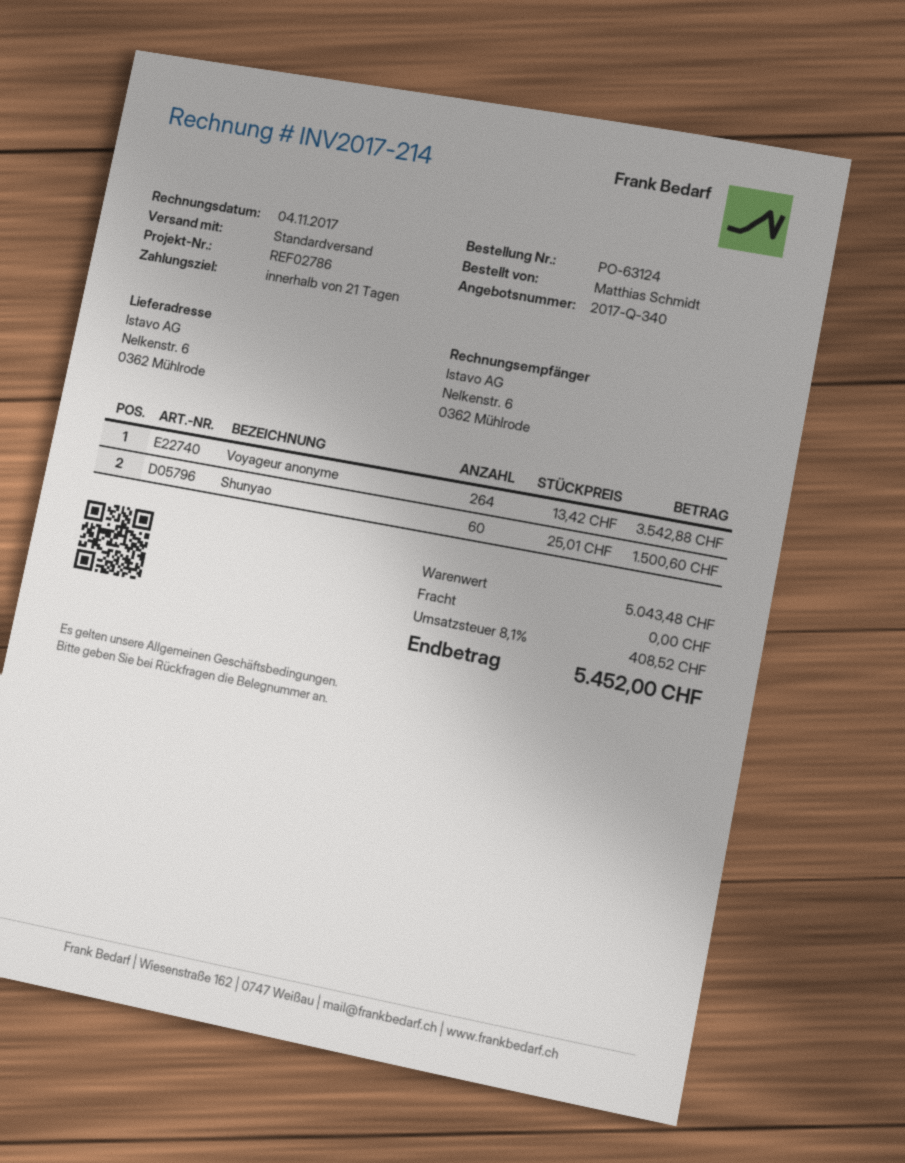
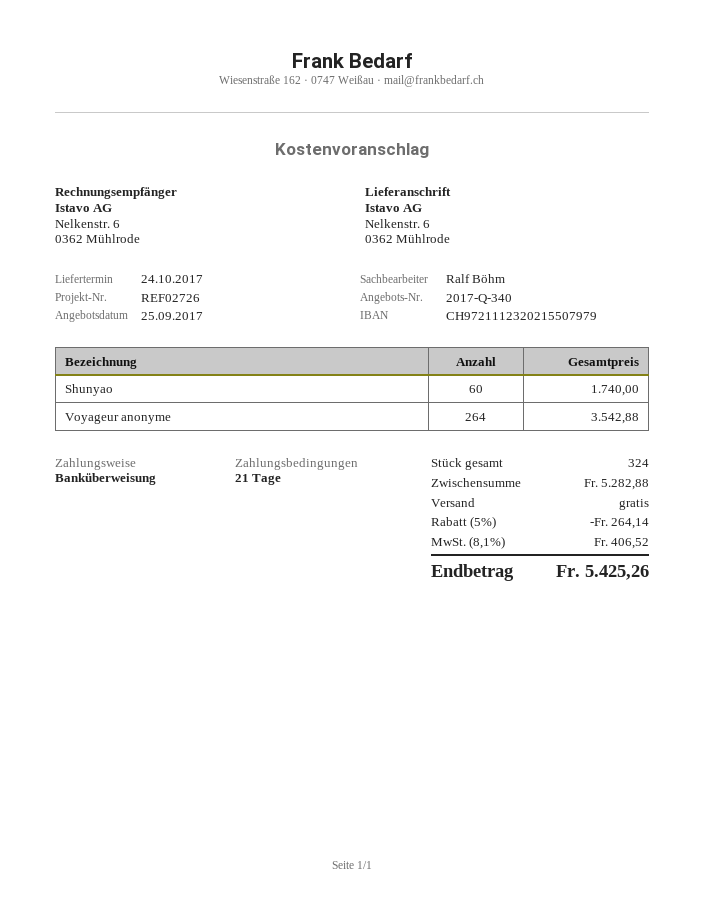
reference: REF02786 -> REF02726
Shunyao: 60 for 1500.60 -> 60 for 1740.00
subtotal: 5043.48 -> 5282.88
discount: none -> 5% = 264.14
tax: 8.1% = 408.52 -> 8.1% = 406.52
total: 5452.00 -> 5425.26

